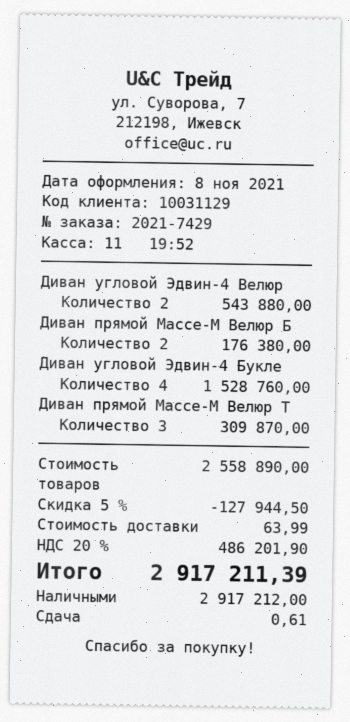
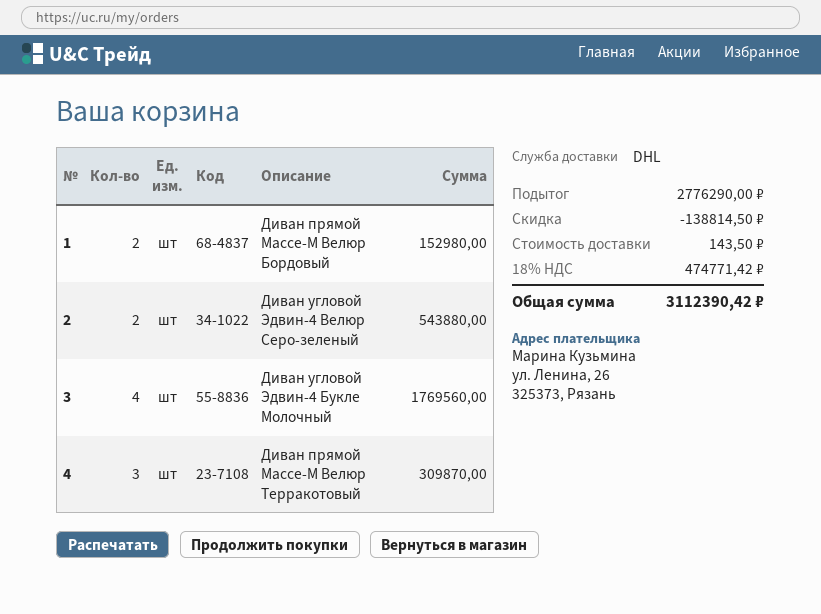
Диван прямой Массе-М Велюр Б: 2 for 176380.00 -> 2 for 152980.00
Диван угловой Эдвин-4 Букле: 4 for 1528760.00 -> 4 for 1769560.00
subtotal: 2558890.00 -> 2776290.00
discount: 127944.50 -> 138814.50
shipping: 63.99 -> 143.50
tax: 20% = 486201.90 -> 18% = 474771.42
total: 2917211.39 -> 3112390.42

